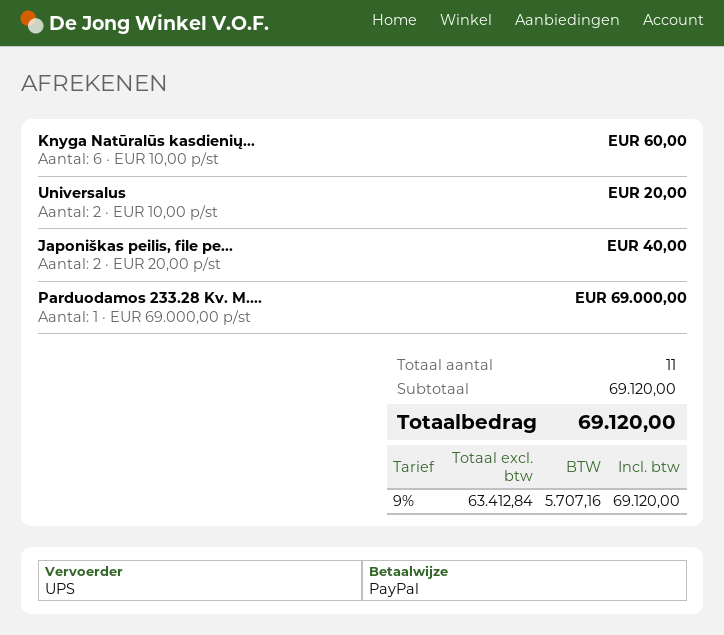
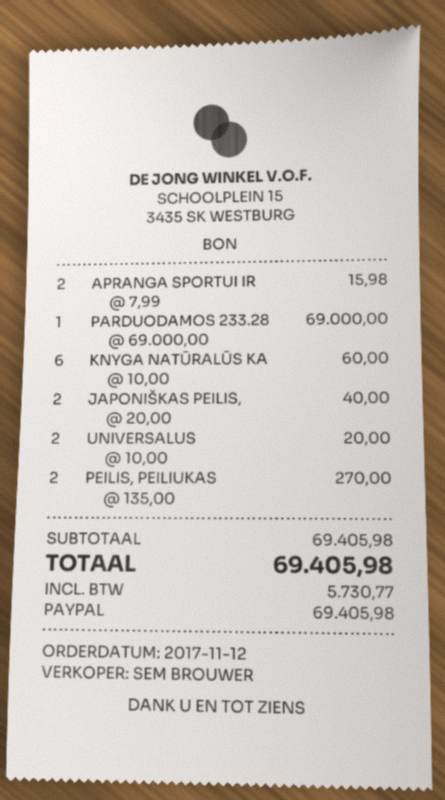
APRANGA SPORTUI IR: none -> 2 x 7.99 = 15.98
PEILIS, PEILIUKAS: none -> 2 x 135.00 = 270.00
subtotal: 69120.00 -> 69405.98
tax: 5707.16 -> 5730.77
total: 69120.00 -> 69405.98

